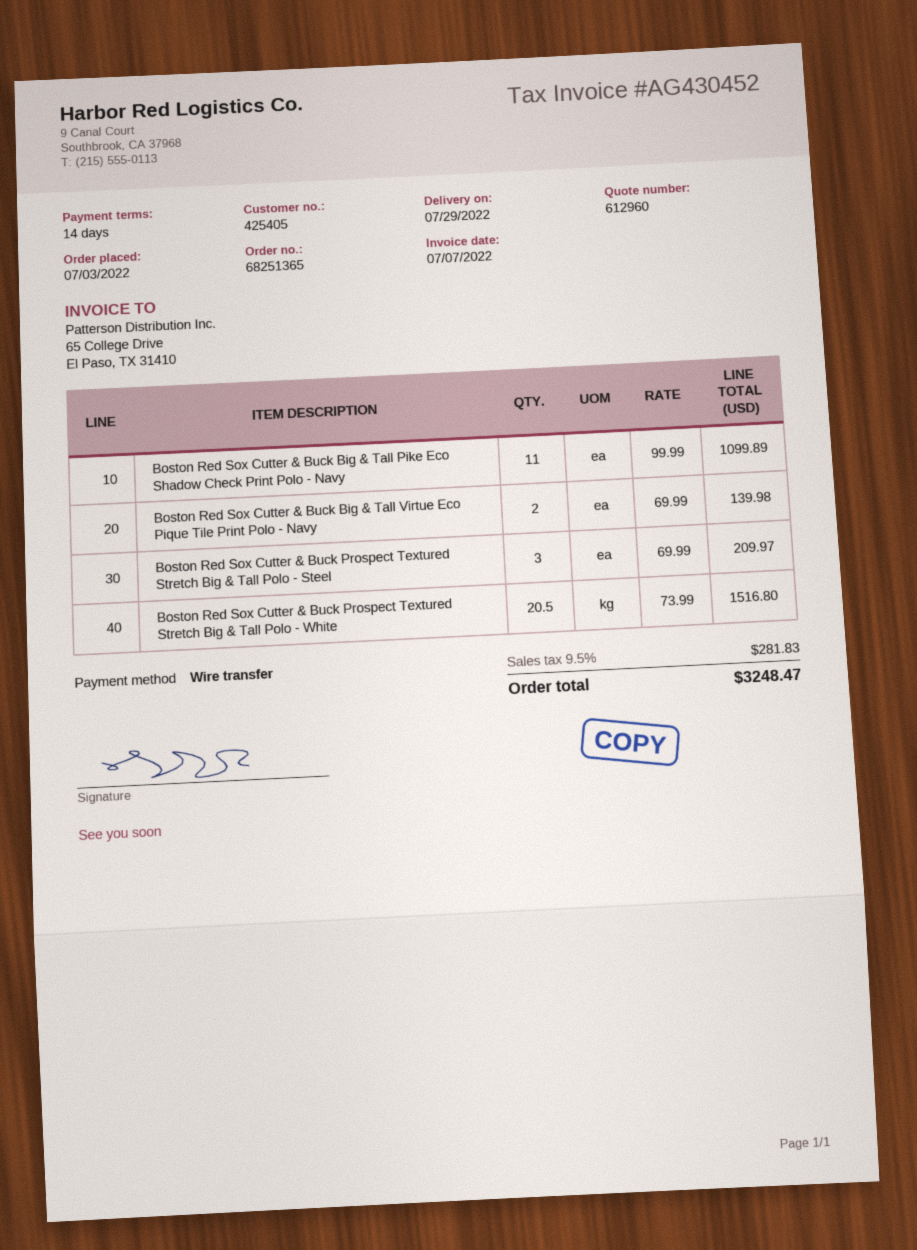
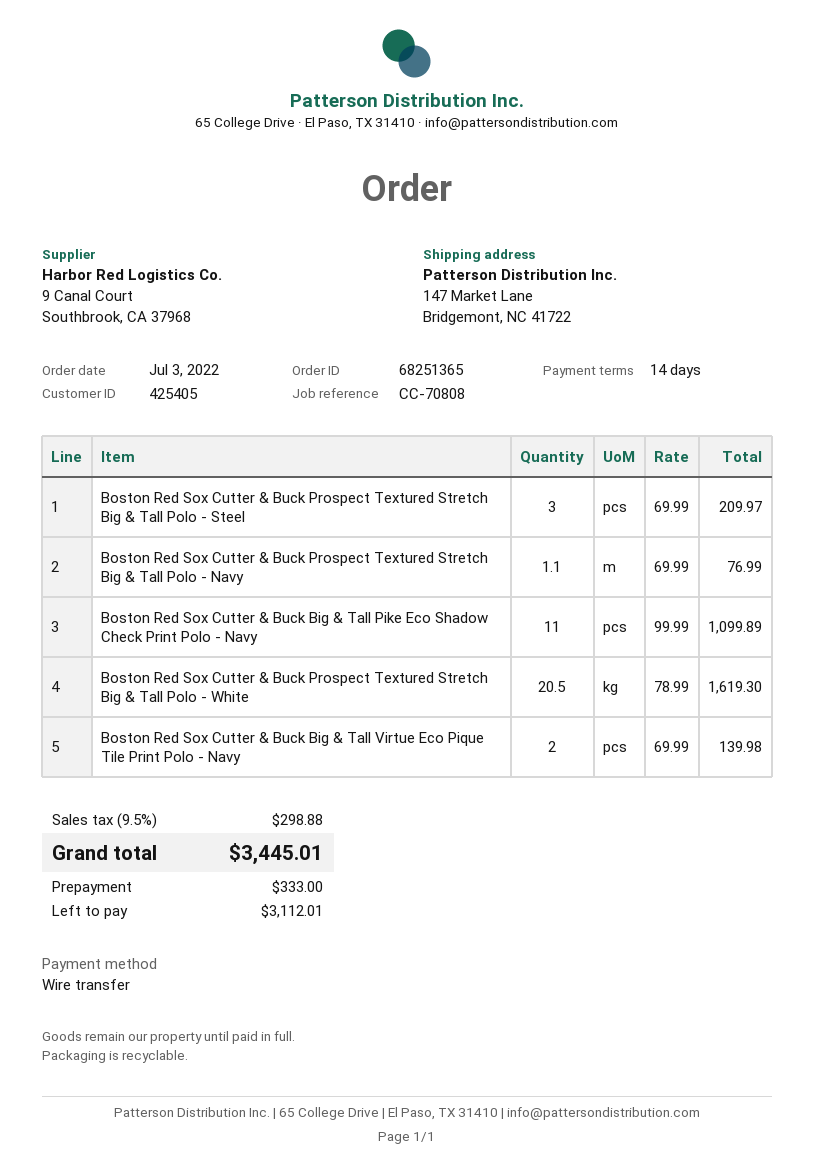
Boston Red Sox Cutter & Buck Prospect Textured Stretch Big & Tall Polo - White: 20.5 x 73.99 = 1516.80 -> 20.5 x 78.99 = 1619.30
Boston Red Sox Cutter & Buck Prospect Textured Stretch Big & Tall Polo - Navy: none -> 1.1 x 69.99 = 76.99
tax: 9.5% = 281.83 -> 9.5% = 298.88
total: 3248.47 -> 3445.01

